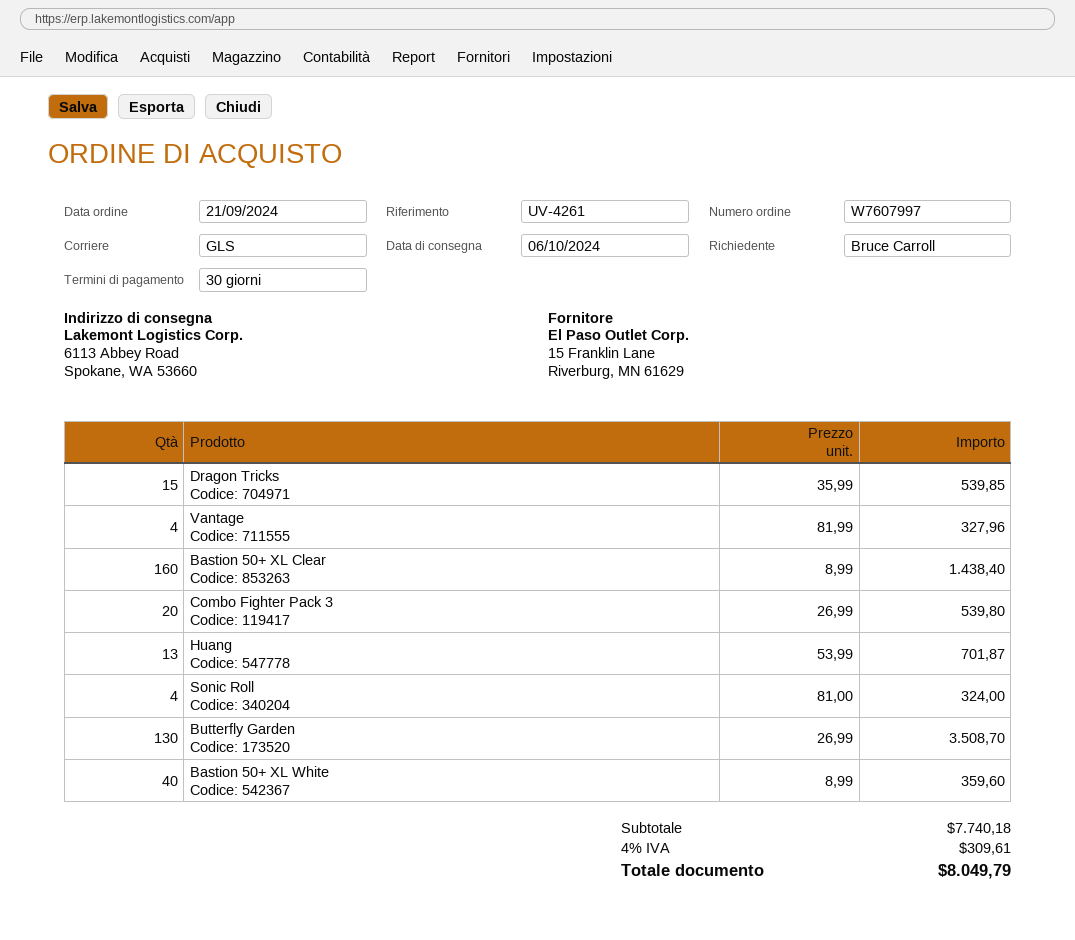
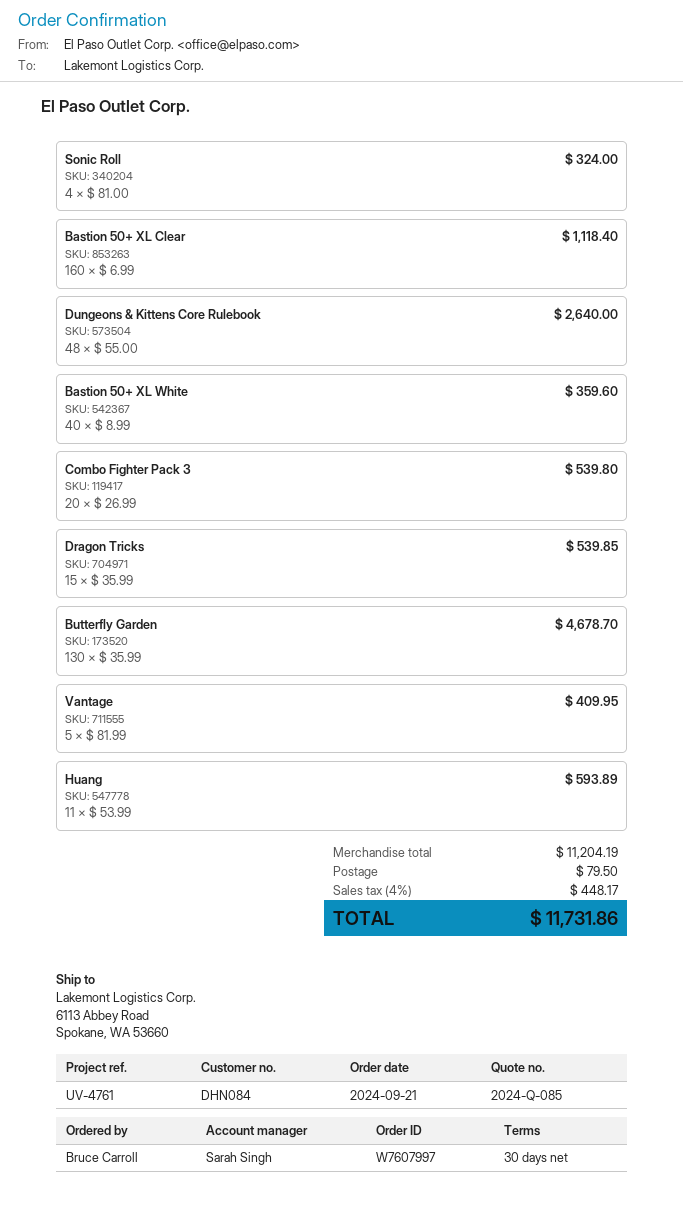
reference: UV-4261 -> UV-4761
Vantage: 4 x 81.99 = 327.96 -> 5 x 81.99 = 409.95
Bastion 50+ XL Clear: 160 x 8.99 = 1438.40 -> 160 x 6.99 = 1118.40
Huang: 13 x 53.99 = 701.87 -> 11 x 53.99 = 593.89
Butterfly Garden: 130 x 26.99 = 3508.70 -> 130 x 35.99 = 4678.70
Dungeons & Kittens Core Rulebook: none -> 48 x 55.00 = 2640.00
subtotal: 7740.18 -> 11204.19
shipping: none -> 79.50
tax: 4% = 309.61 -> 4% = 448.17
total: 8049.79 -> 11731.86

